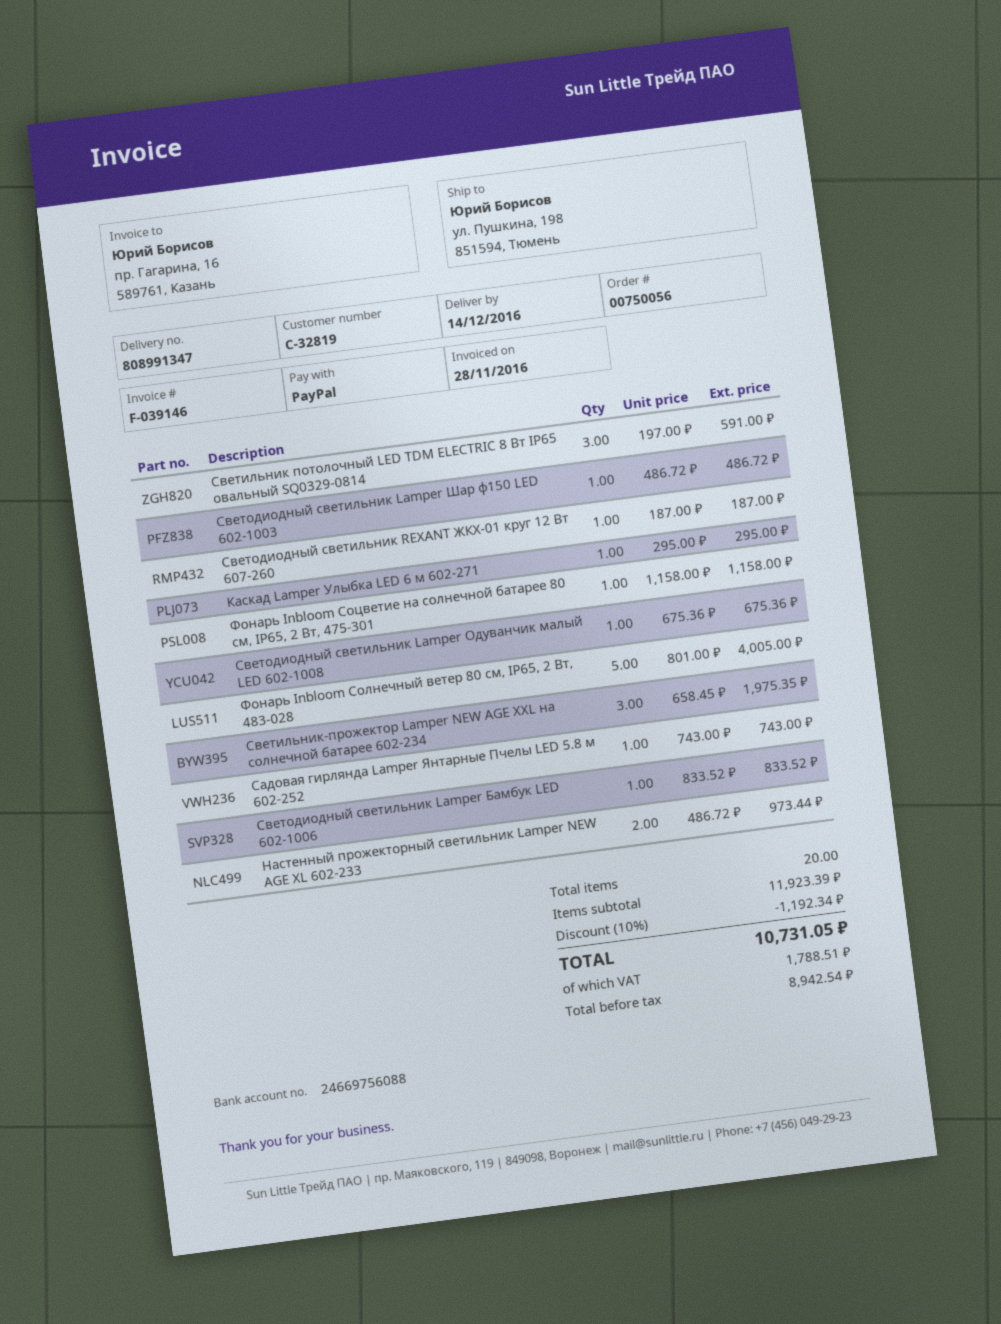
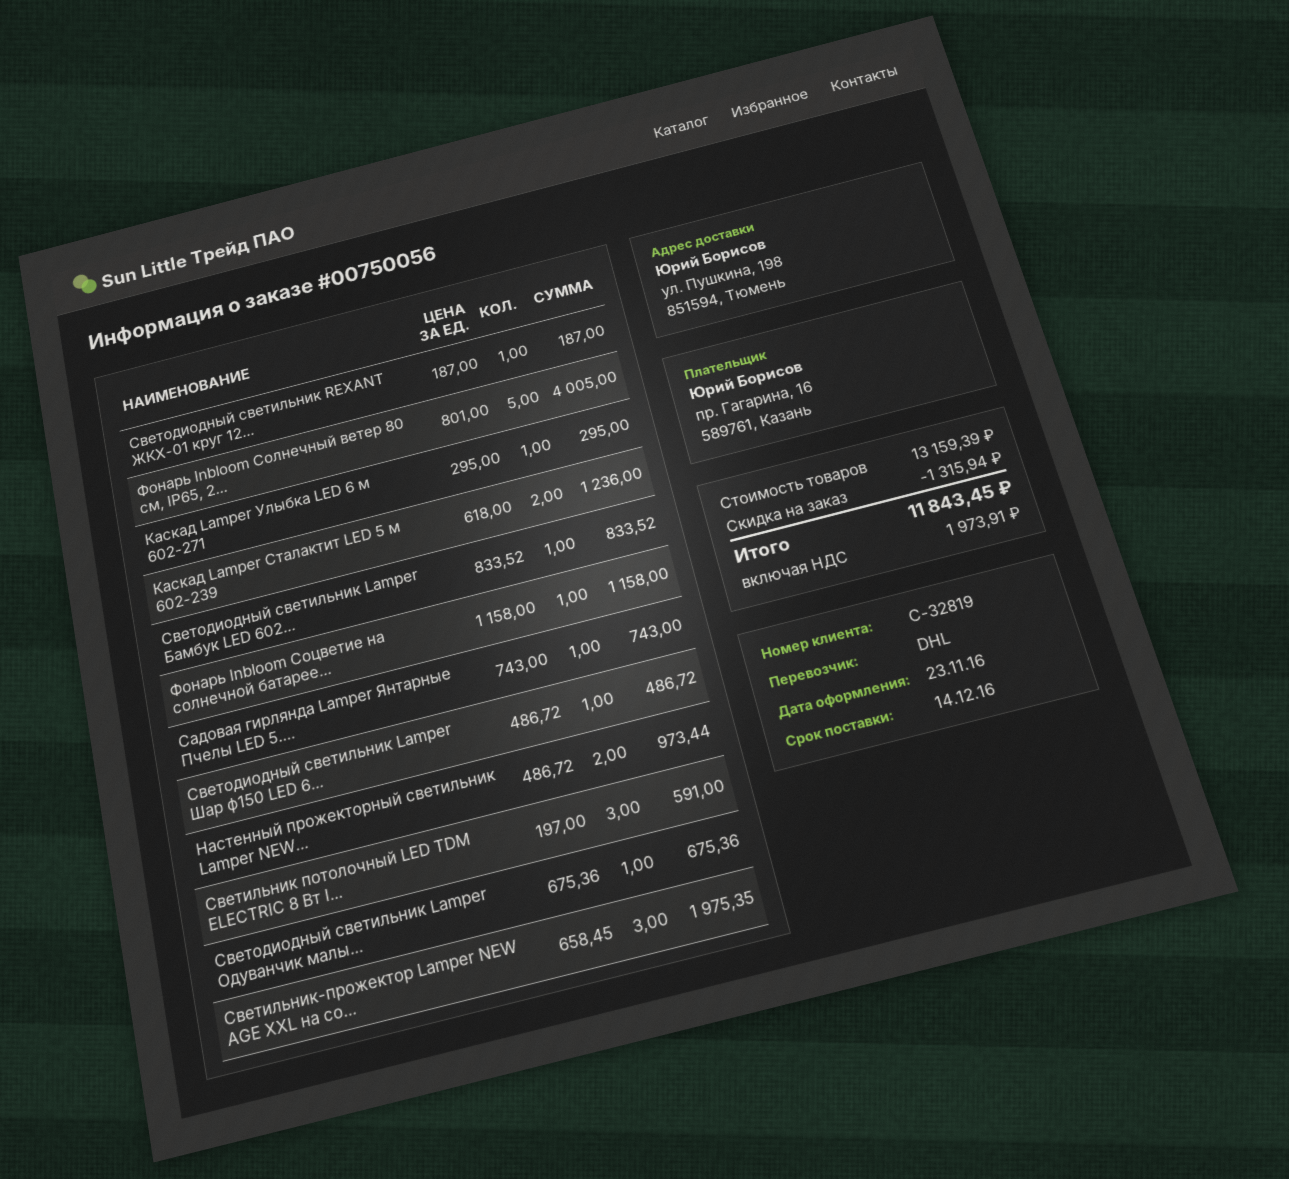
Каскад Lamper Сталактит LED 5 м 602-239: none -> 2 x 618.00 = 1236.00
subtotal: 11923.39 -> 13159.39
discount: 1192.34 -> 1315.94
tax: 1788.51 -> 1973.91
total: 10731.05 -> 11843.45

